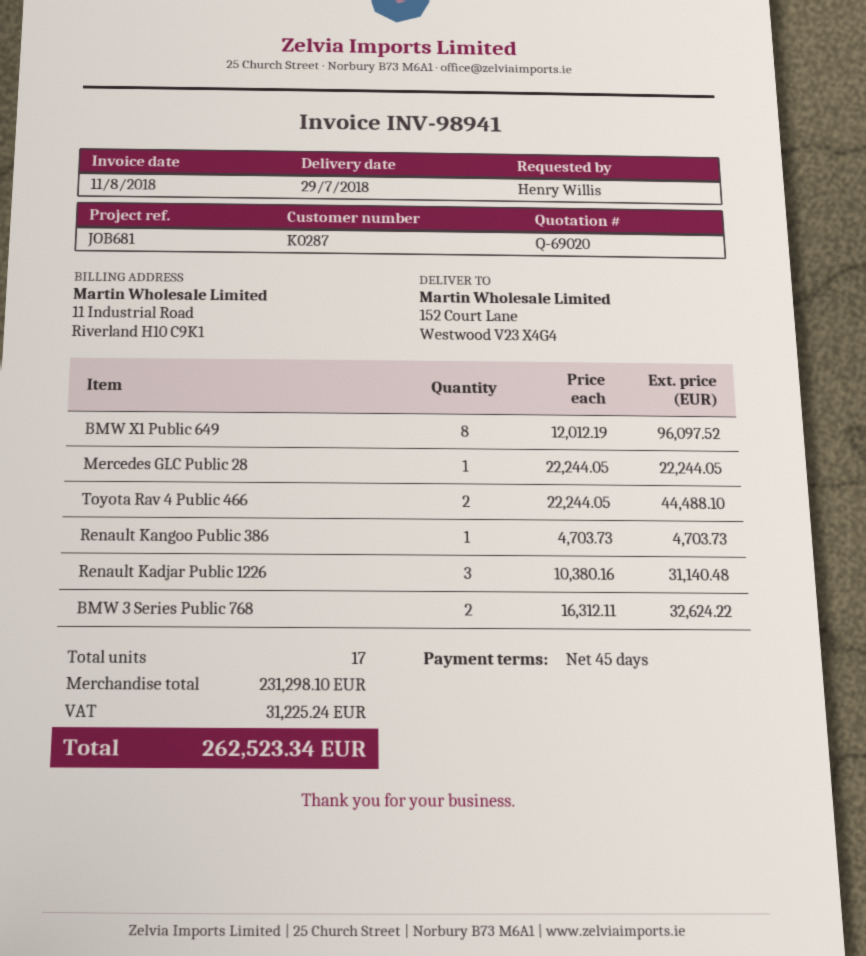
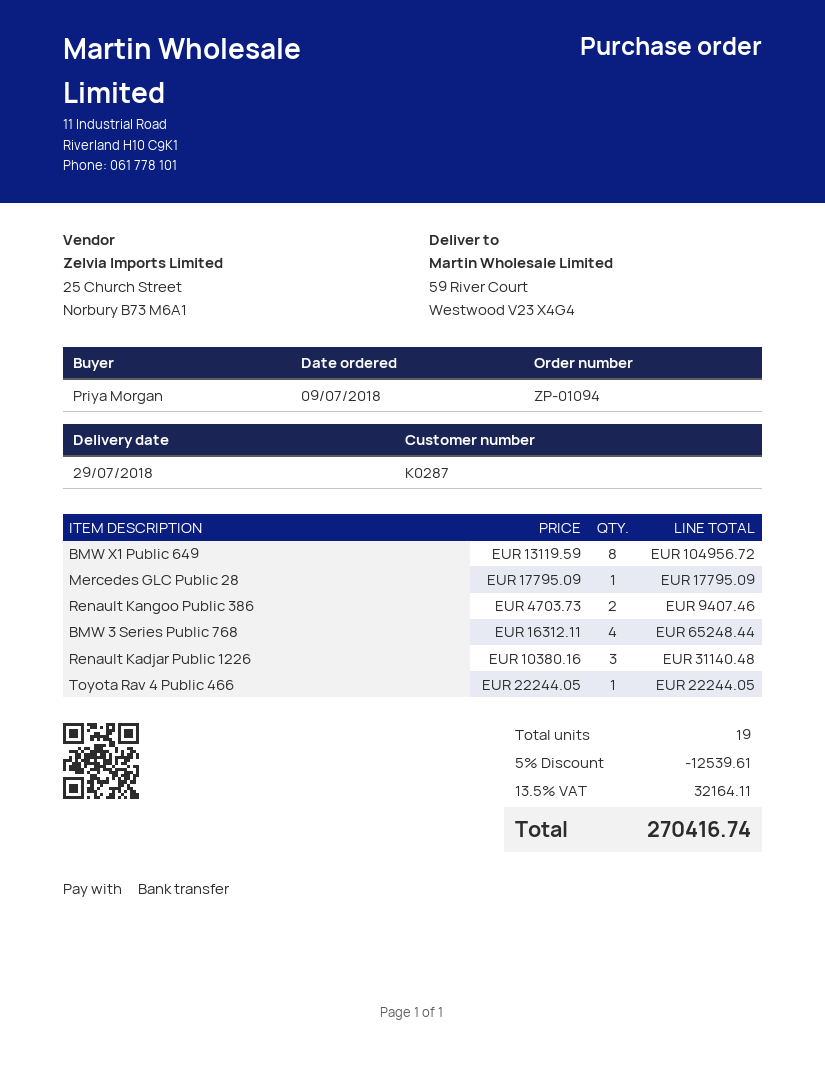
ordered by: Henry Willis -> Priya Morgan
ship to: 152 Court Lane, Westwood V23 X4G4 -> 59 River Court, Westwood V23 X4G4
BMW X1 Public 649: 8 x 12012.19 = 96097.52 -> 8 x 13119.59 = 104956.72
Mercedes GLC Public 28: 1 x 22244.05 = 22244.05 -> 1 x 17795.09 = 17795.09
Toyota Rav 4 Public 466: 2 x 22244.05 = 44488.10 -> 1 x 22244.05 = 22244.05
Renault Kangoo Public 386: 1 x 4703.73 = 4703.73 -> 2 x 4703.73 = 9407.46
BMW 3 Series Public 768: 2 x 16312.11 = 32624.22 -> 4 x 16312.11 = 65248.44
total quantity: 17 -> 19
discount: none -> 5% = 12539.61
tax: 31225.24 -> 32164.11
total: 262523.34 -> 270416.74

